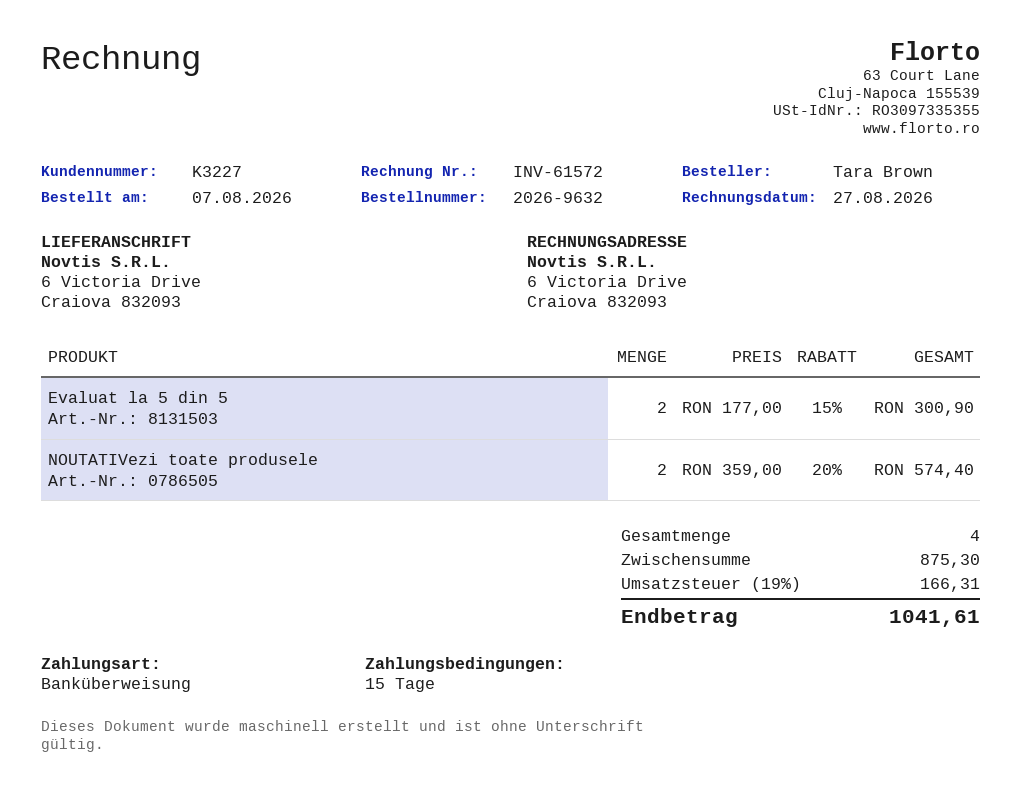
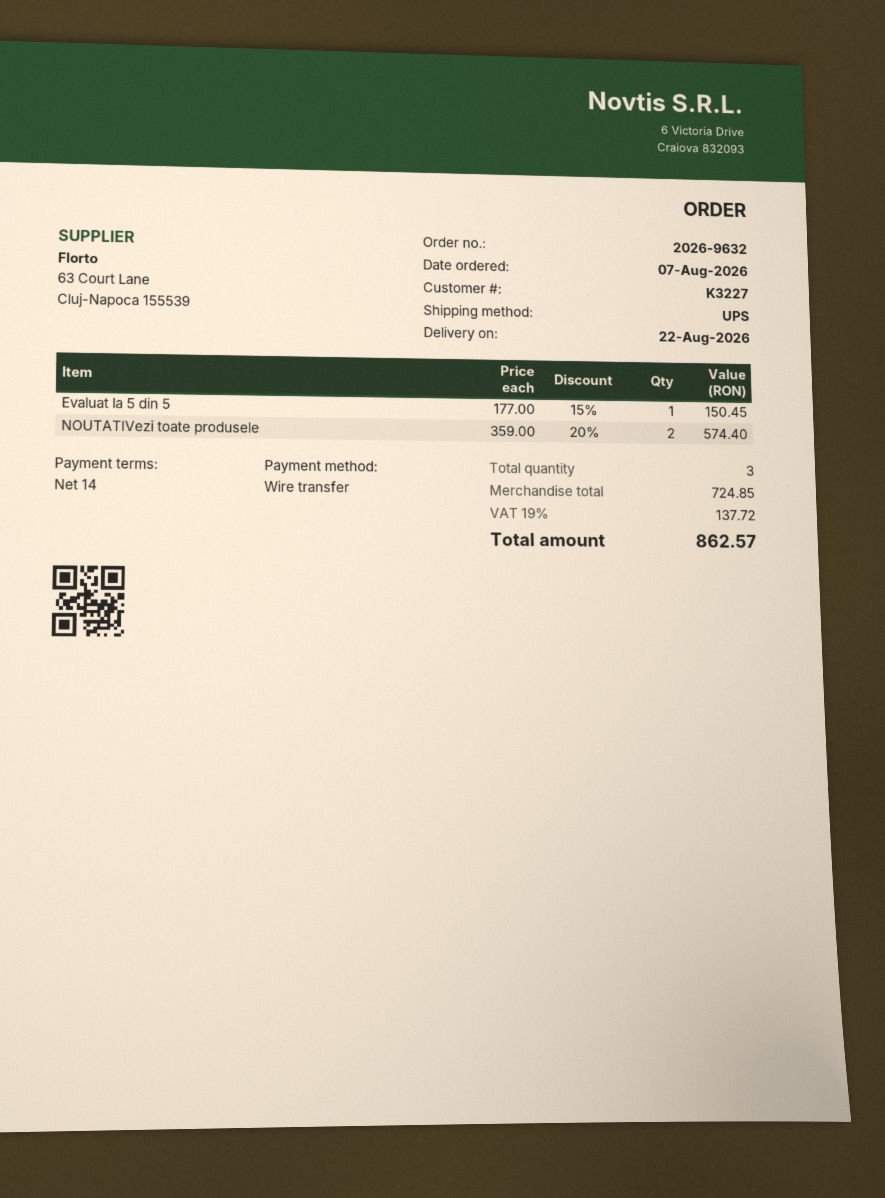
payment terms: 15 days -> 14 days
Evaluat la 5 din 5: 2 x 177.00 - 15% = 300.90 -> 1 x 177.00 - 15% = 150.45
total quantity: 4 -> 3
subtotal: 875.30 -> 724.85
tax: 19% = 166.31 -> 19% = 137.72
total: 1041.61 -> 862.57

